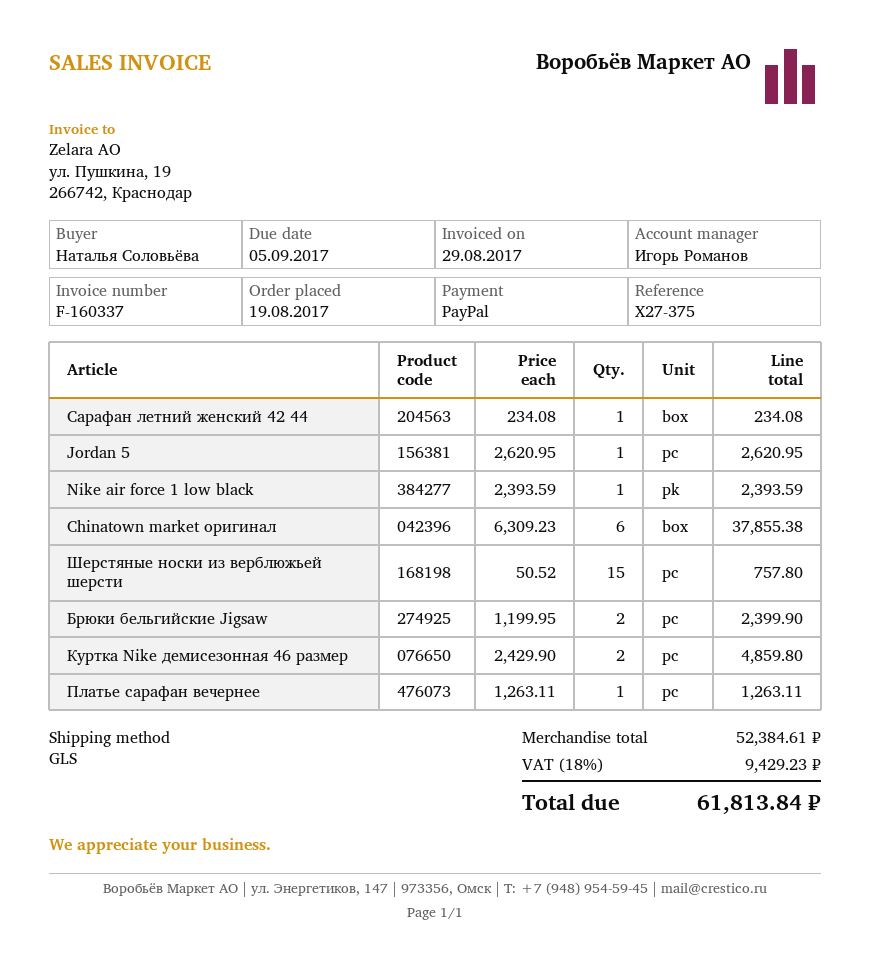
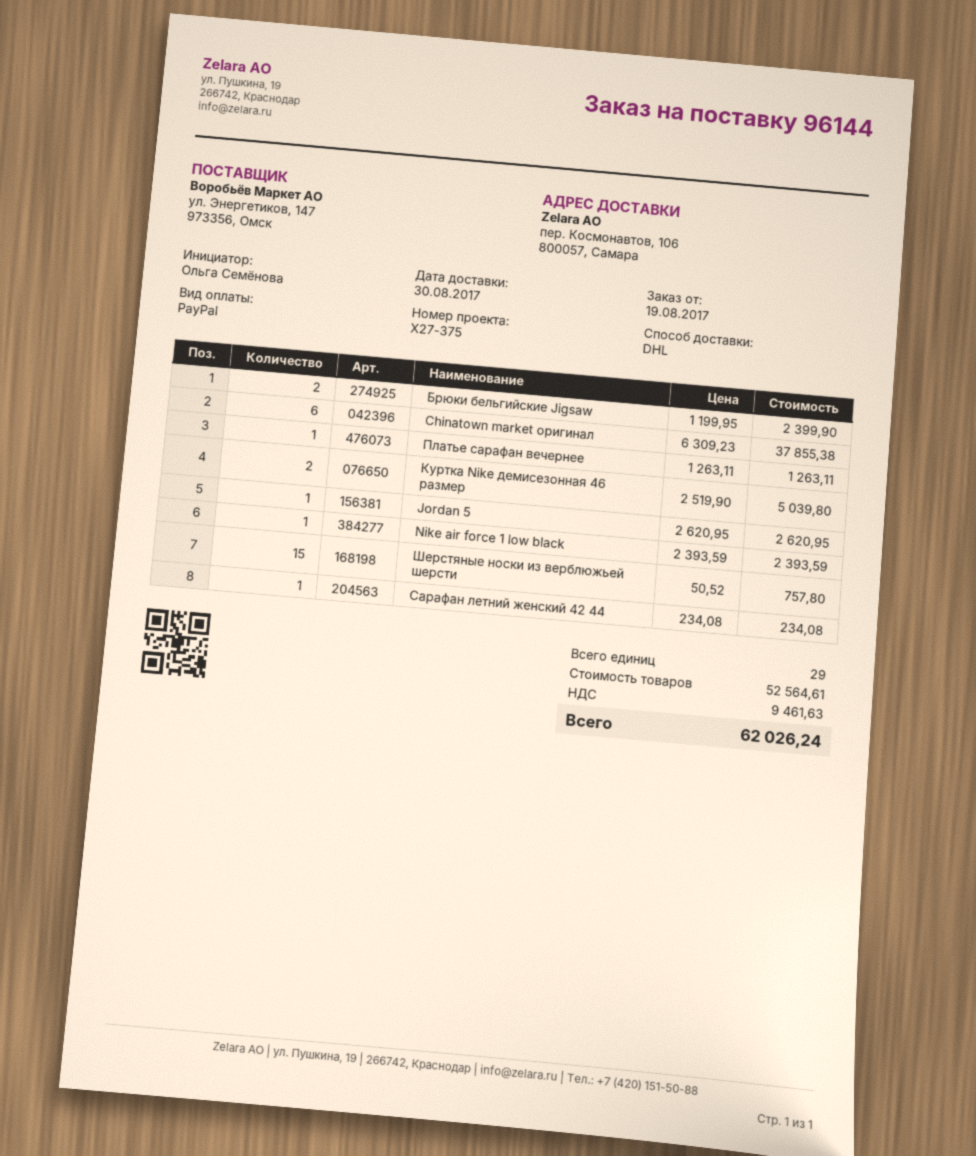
ordered by: Наталья Соловьёва -> Ольга Семёнова
shipping method: GLS -> DHL
Куртка Nike демисезонная 46 размер: 2 x 2429.90 = 4859.80 -> 2 x 2519.90 = 5039.80
subtotal: 52384.61 -> 52564.61
tax: 9429.23 -> 9461.63
total: 61813.84 -> 62026.24

